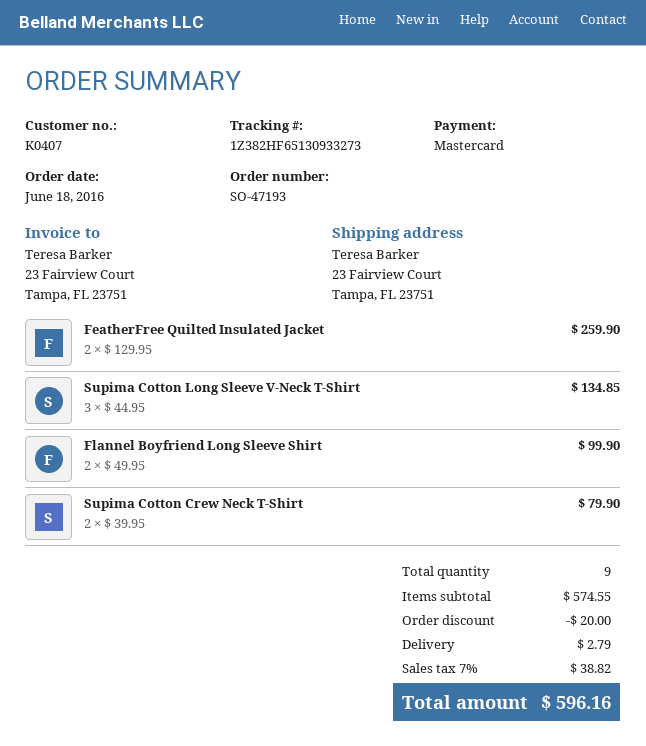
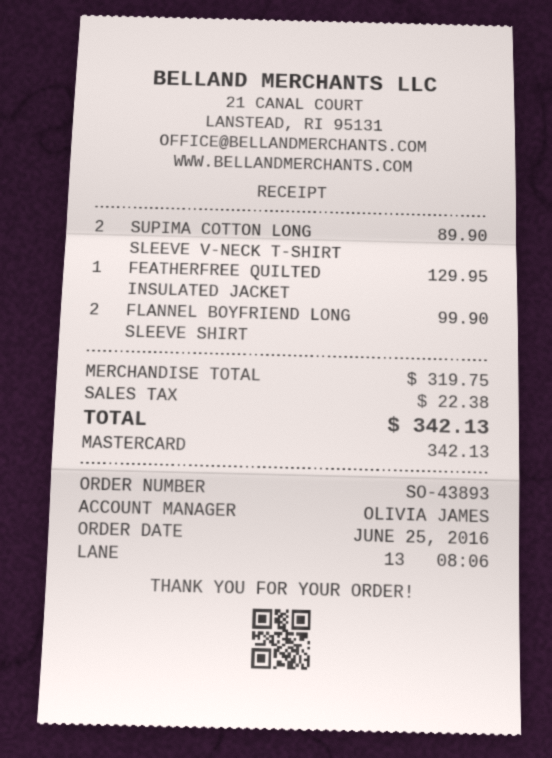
order number: SO-47193 -> SO-43893
order date: 2016-06-18 -> 2016-06-25
FeatherFree Quilted Insulated Jacket: 2 for 259.90 -> 1 for 129.95
Supima Cotton Long Sleeve V-Neck T-Shirt: 3 for 134.85 -> 2 for 89.90
Supima Cotton Crew Neck T-Shirt: 2 for 79.90 -> none
subtotal: 574.55 -> 319.75
discount: 20.00 -> none
shipping: 2.79 -> none
tax: 38.82 -> 22.38
total: 596.16 -> 342.13

